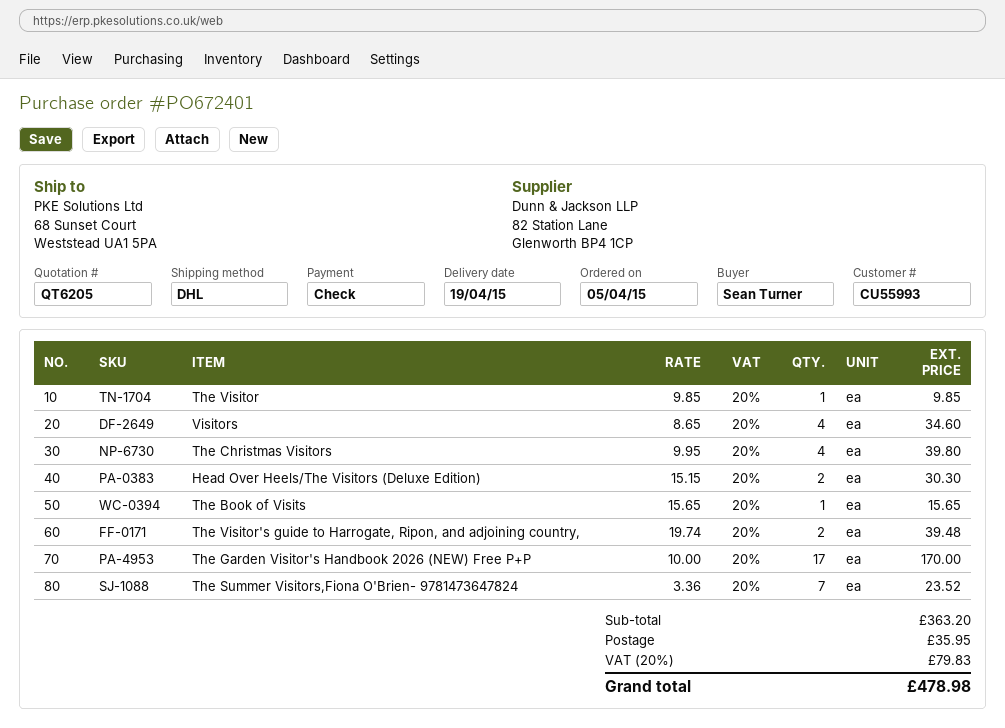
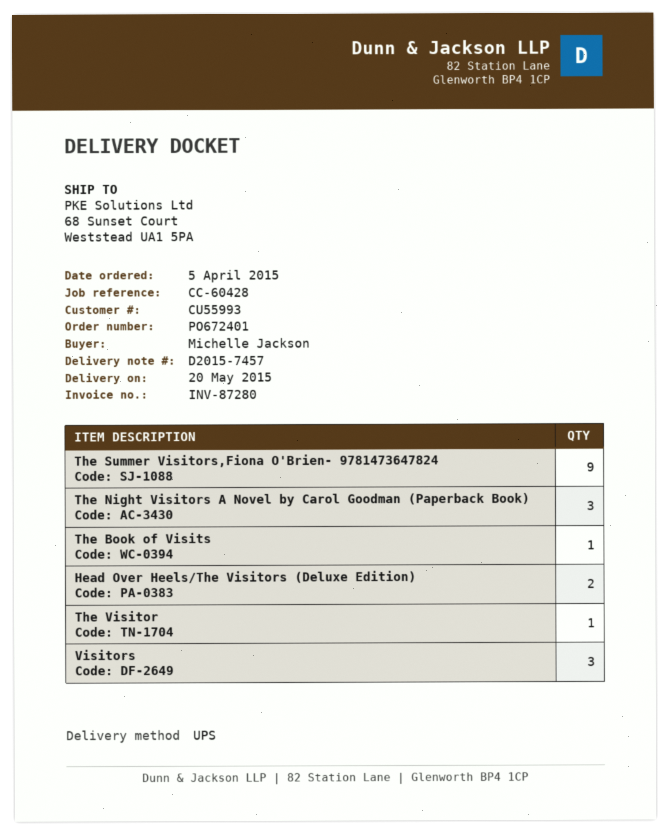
delivery date: 2015-04-19 -> 2015-05-20
ordered by: Sean Turner -> Michelle Jackson
shipping method: DHL -> UPS
Visitors: 4 -> 3
The Christmas Visitors: 4 -> none
The Visitor's guide to Harrogate, Ripon, and adjoining country,: 2 -> none
The Garden Visitor's Handbook 2026 (NEW) Free P+P: 17 -> none
The Summer Visitors,Fiona O'Brien- 9781473647824: 7 -> 9
The Night Visitors A Novel by Carol Goodman (Paperback Book): none -> 3

